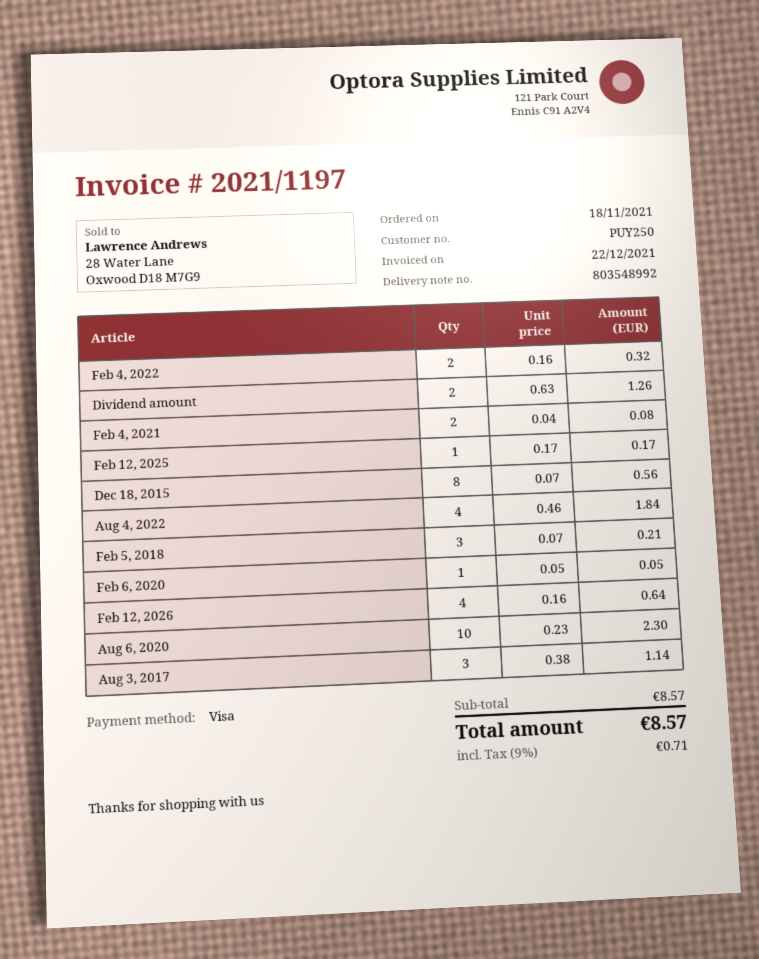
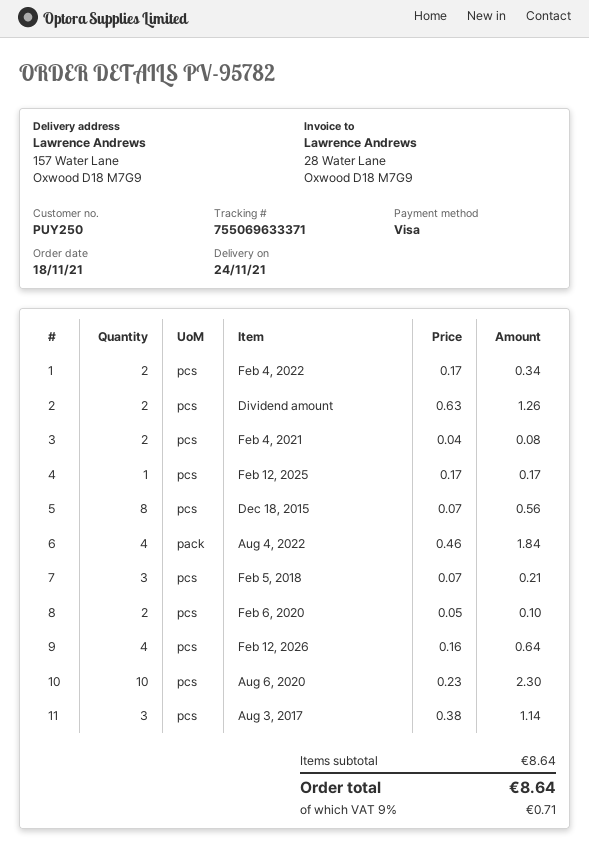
Feb 4, 2022: 2 x 0.16 = 0.32 -> 2 x 0.17 = 0.34
Feb 6, 2020: 1 x 0.05 = 0.05 -> 2 x 0.05 = 0.10
subtotal: 8.57 -> 8.64
total: 8.57 -> 8.64

